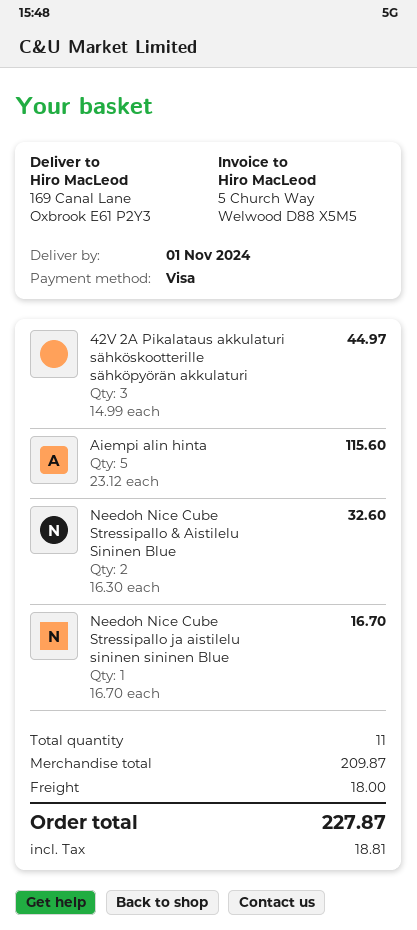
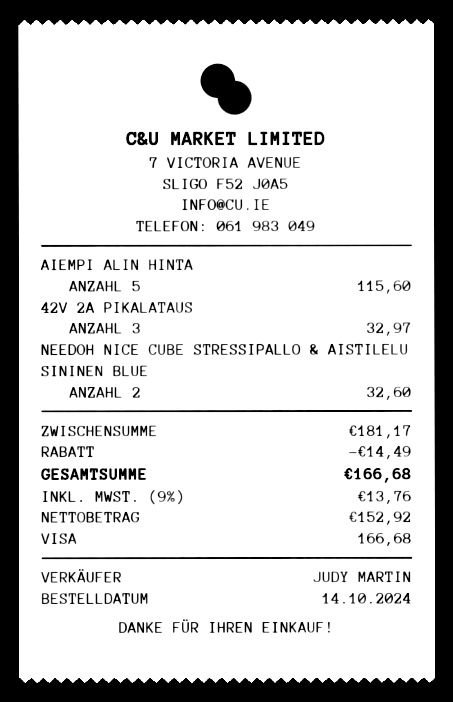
42V 2A Pikalataus akkulaturi sähköskootterille sähköpyörän akkulaturi: 3 for 44.97 -> 3 for 32.97
Needoh Nice Cube Stressipallo ja aistilelu sininen sininen Blue: 1 for 16.70 -> none
subtotal: 209.87 -> 181.17
discount: none -> 14.49
shipping: 18.00 -> none
tax: 18.81 -> 13.76
total: 227.87 -> 166.68

